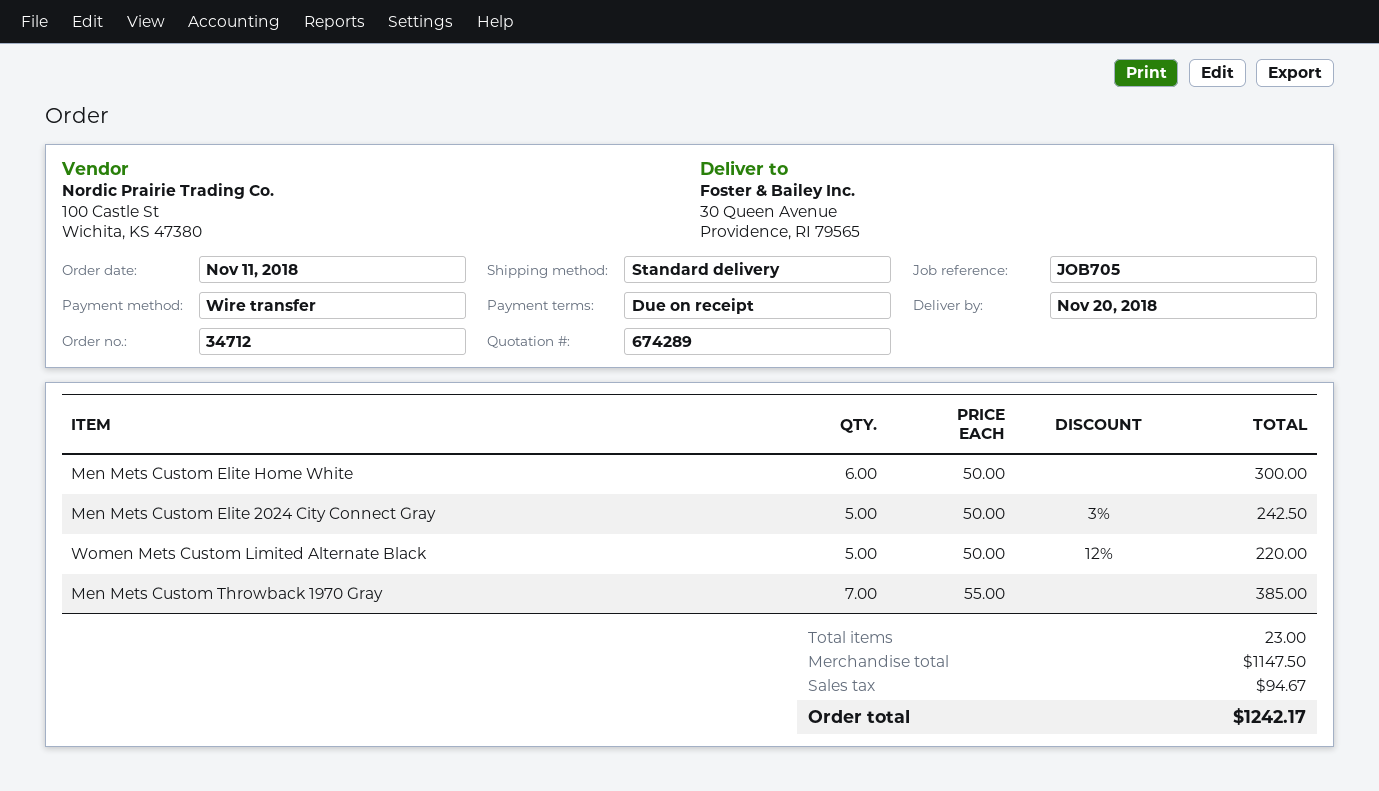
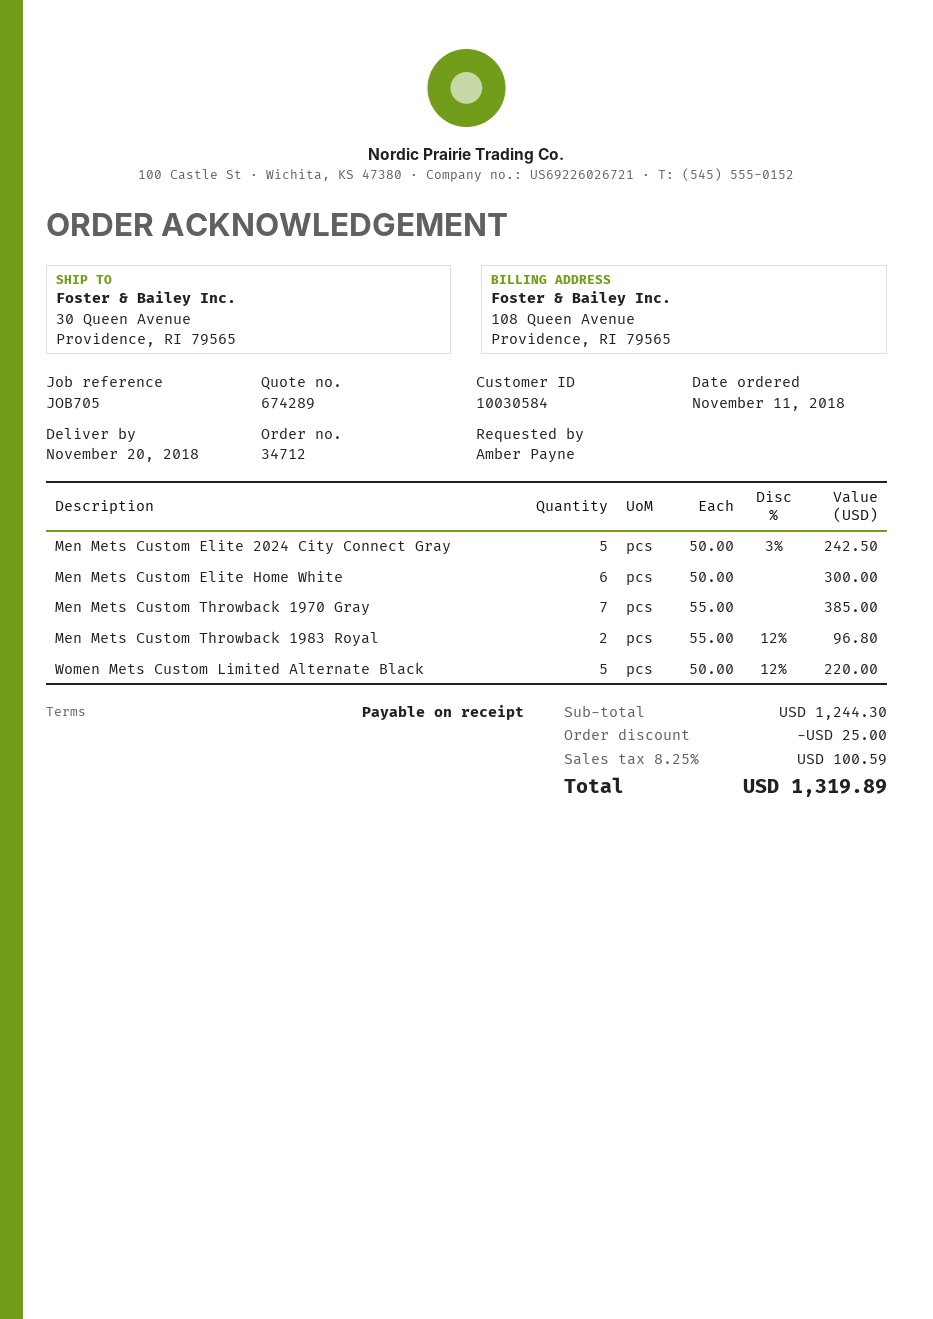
Men Mets Custom Throwback 1983 Royal: none -> 2 x 55.00 - 12% = 96.80
subtotal: 1147.50 -> 1244.30
discount: none -> 25.00
tax: 94.67 -> 100.59
total: 1242.17 -> 1319.89

